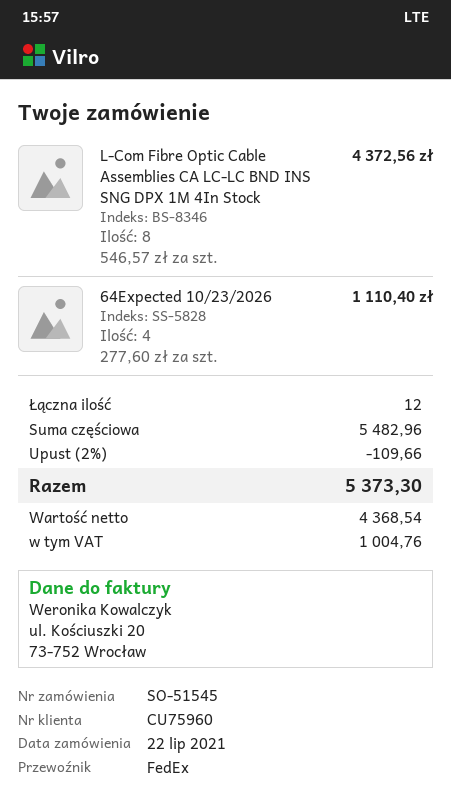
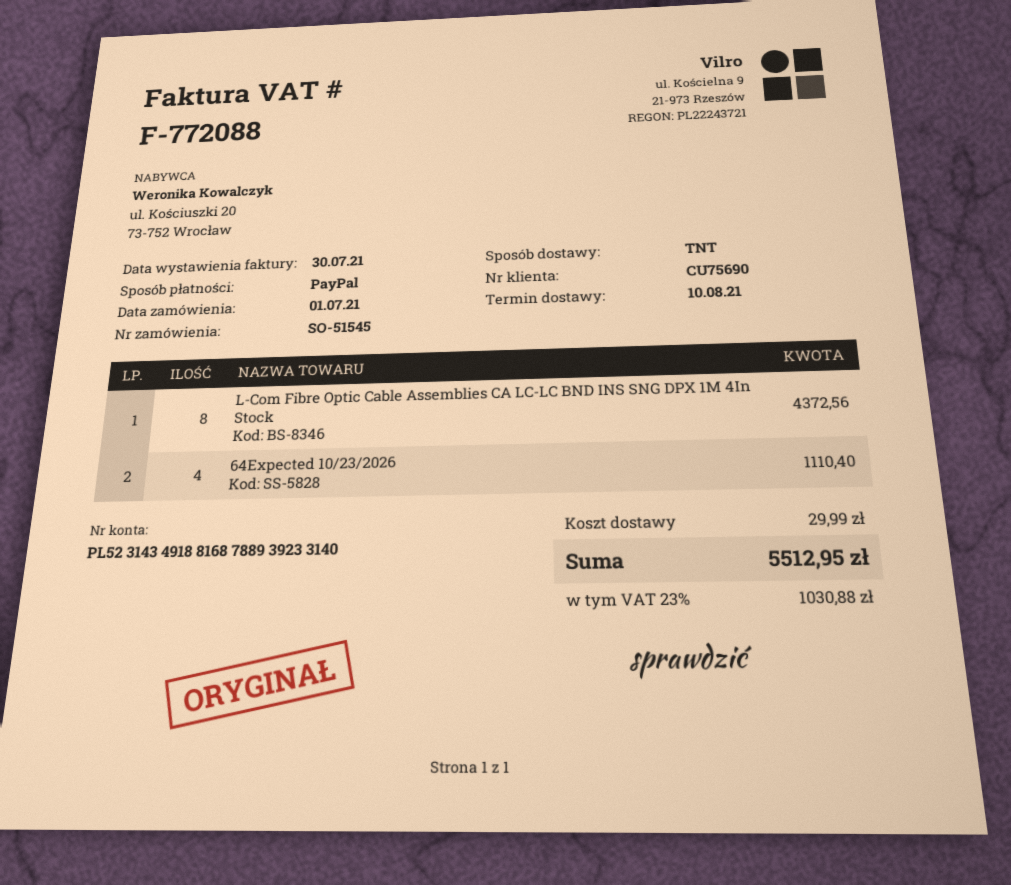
order date: 2021-07-22 -> 2021-07-01
customer number: CU75960 -> CU75690
shipping method: FedEx -> TNT
discount: 2% = 109.66 -> none
shipping: none -> 29.99
tax: 1004.76 -> 1030.88
total: 5373.30 -> 5512.95

